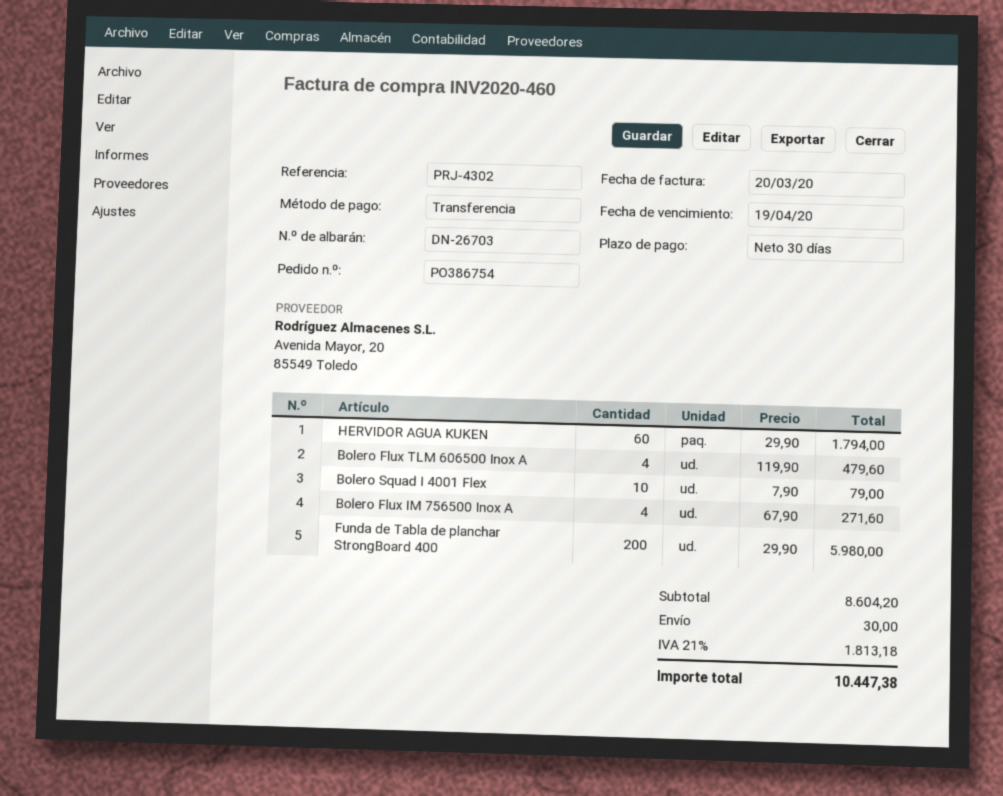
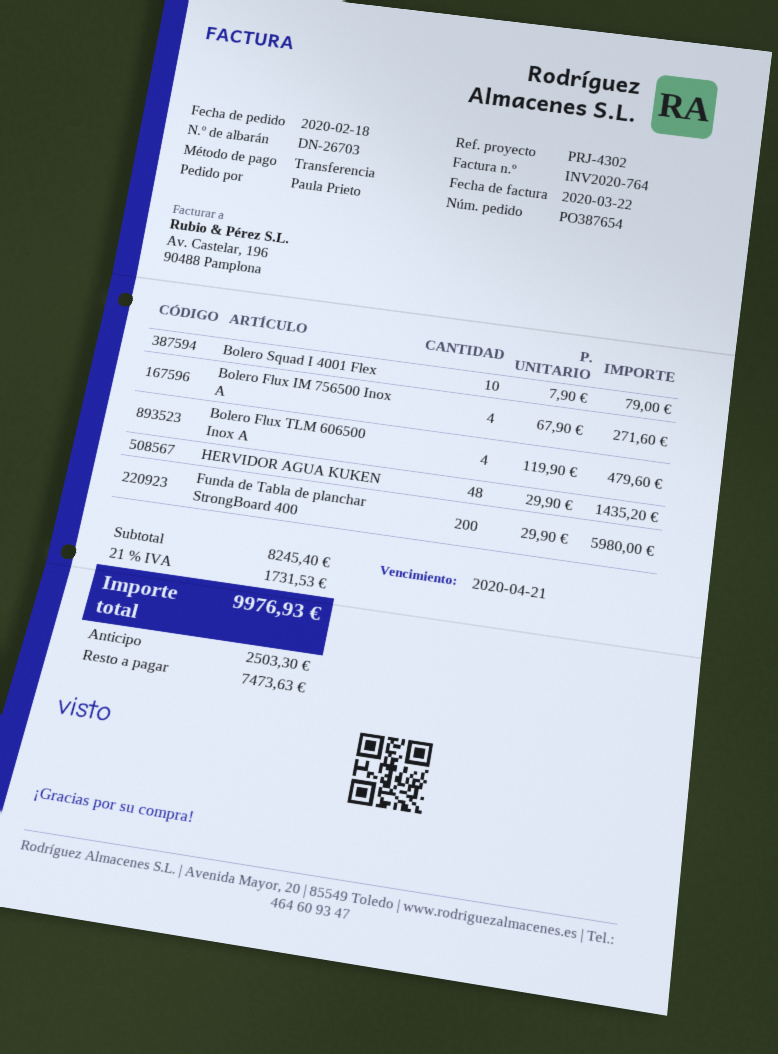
order number: PO386754 -> PO387654
invoice number: INV2020-460 -> INV2020-764
invoice date: 2020-03-20 -> 2020-03-22
due date: 2020-04-19 -> 2020-04-21
HERVIDOR AGUA KUKEN: 60 x 29.90 = 1794.00 -> 48 x 29.90 = 1435.20
subtotal: 8604.20 -> 8245.40
shipping: 30.00 -> none
tax: 21% = 1813.18 -> 21% = 1731.53
total: 10447.38 -> 9976.93

